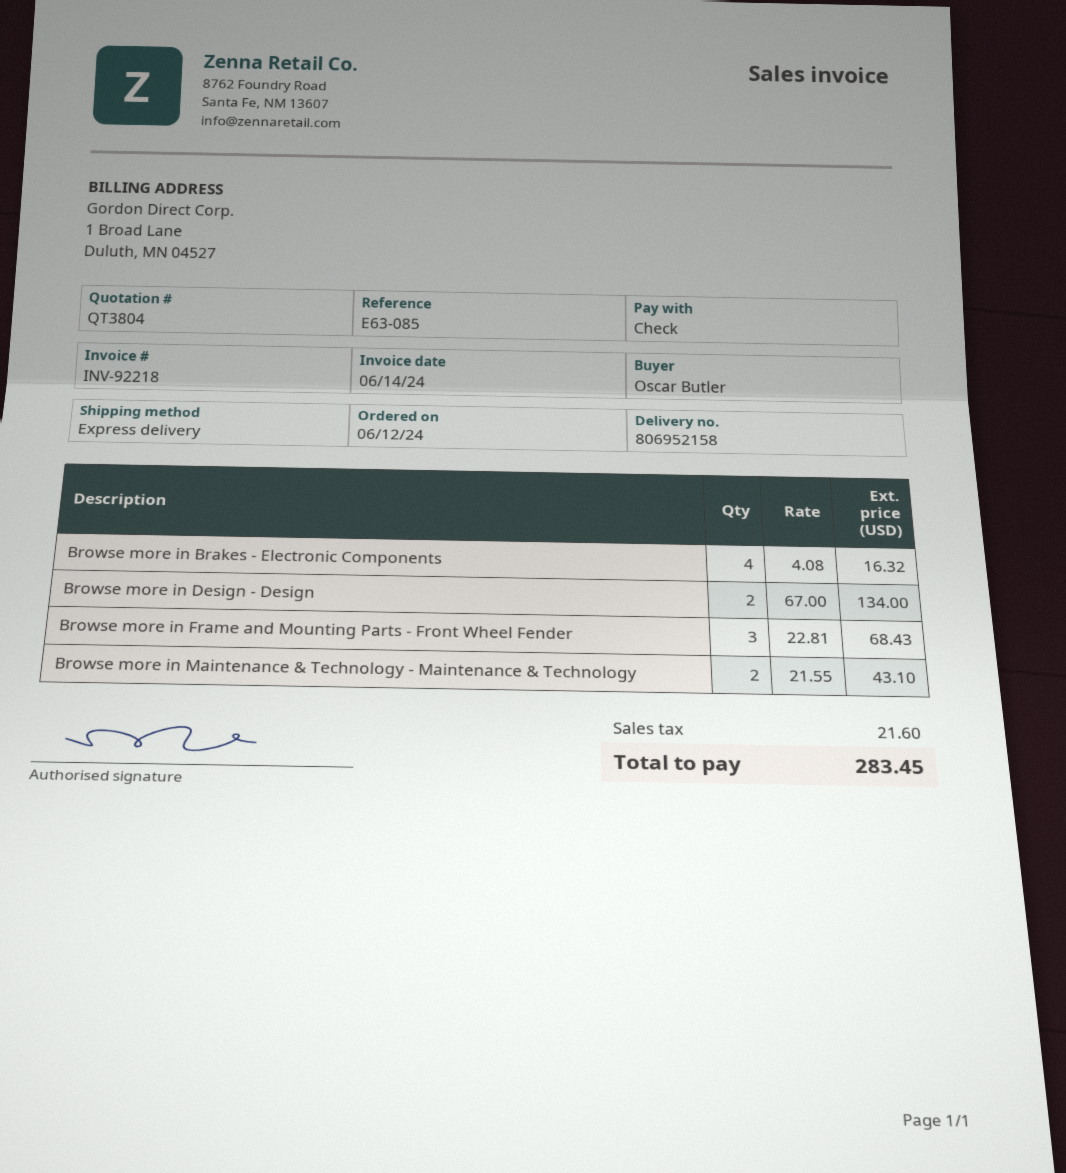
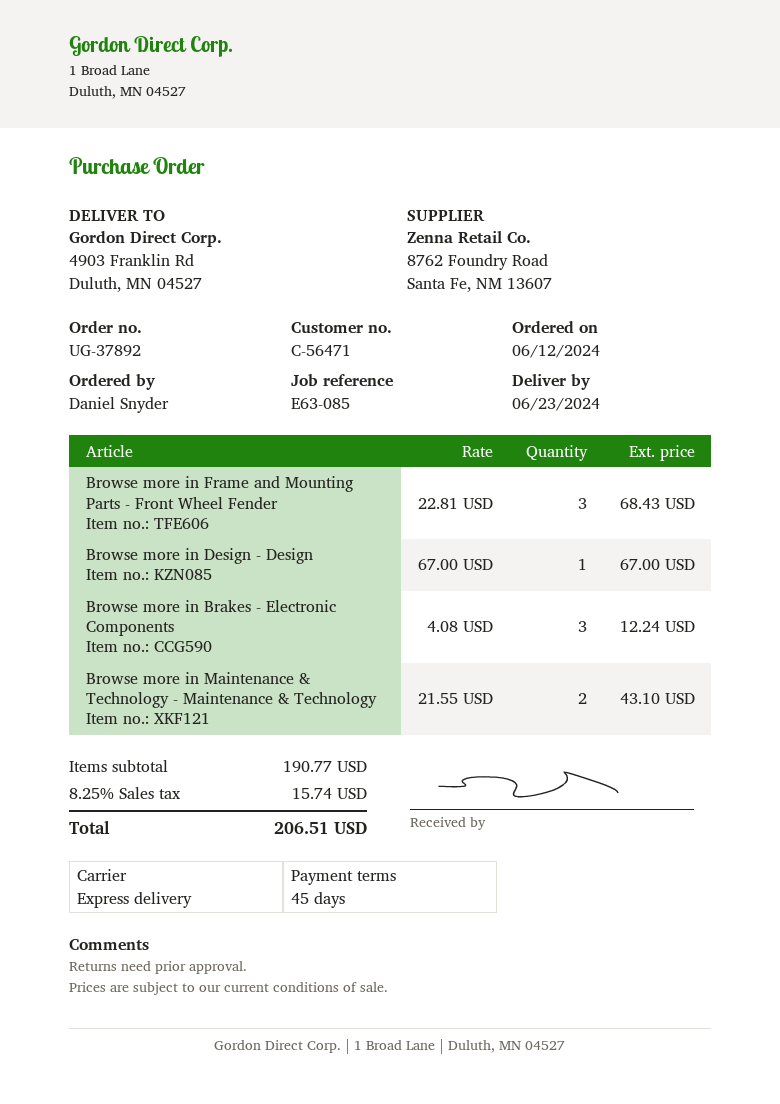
ordered by: Oscar Butler -> Daniel Snyder
Browse more in Brakes - Electronic Components: 4 x 4.08 = 16.32 -> 3 x 4.08 = 12.24
Browse more in Design - Design: 2 x 67.00 = 134.00 -> 1 x 67.00 = 67.00
tax: 21.60 -> 15.74
total: 283.45 -> 206.51

